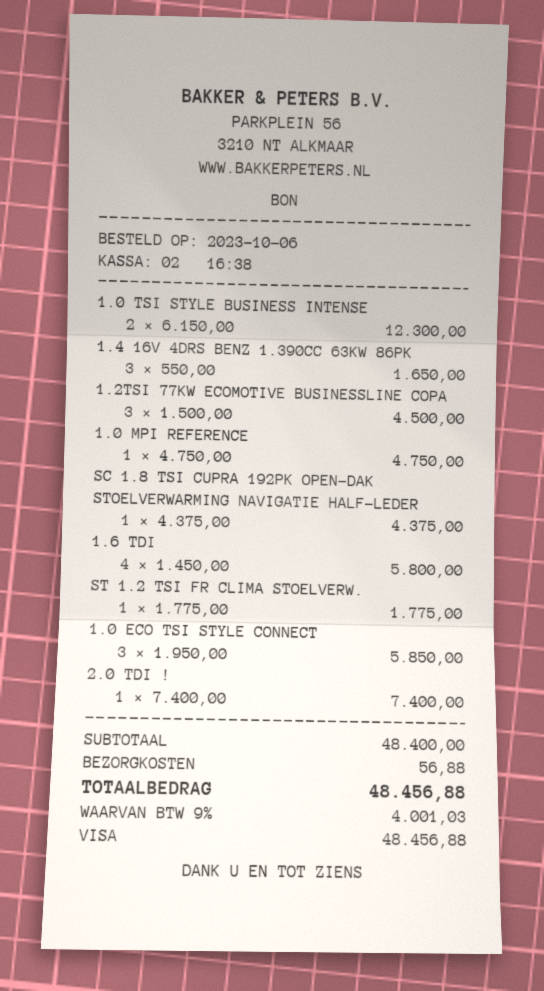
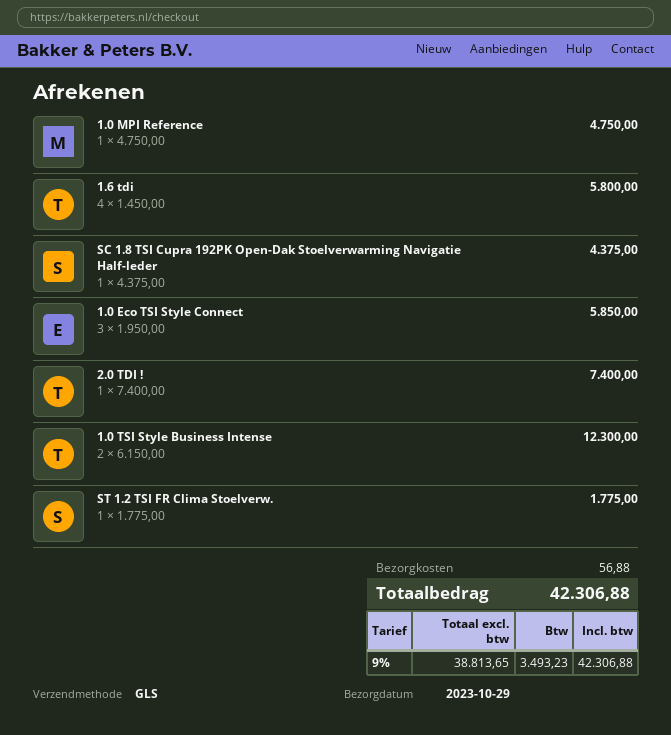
1.4 16V 4DRS BENZ 1.390CC 63KW 86PK: 3 x 550.00 = 1650.00 -> none
1.2TSI 77KW ECOMOTIVE BUSINESSLINE COPA: 3 x 1500.00 = 4500.00 -> none
tax: 9% = 4001.03 -> 9% = 3493.23
total: 48456.88 -> 42306.88

